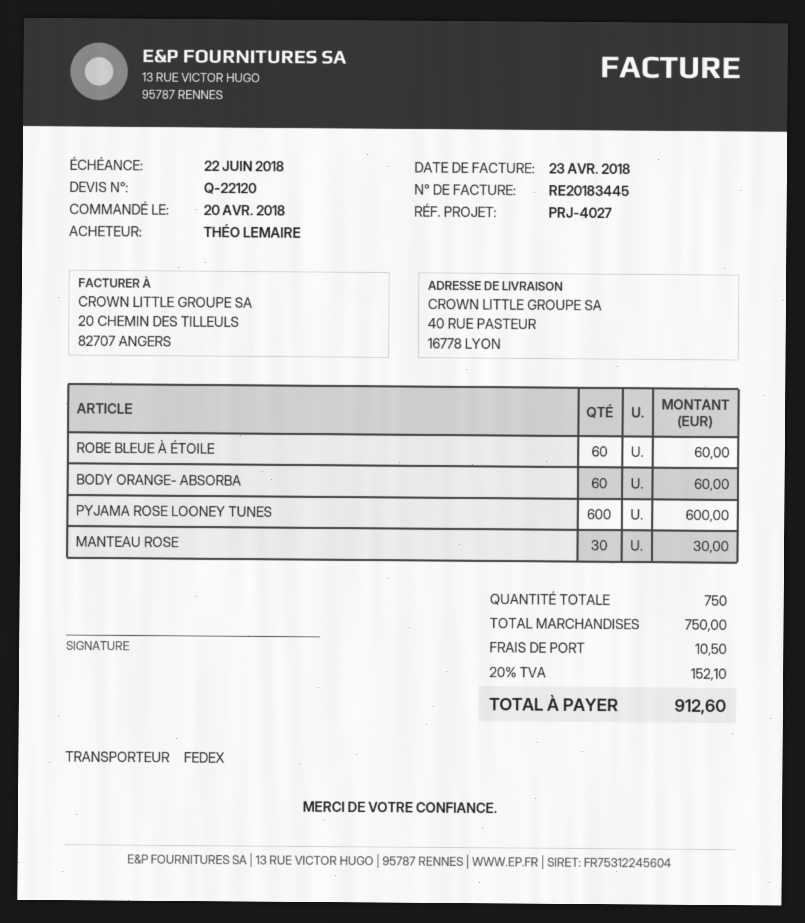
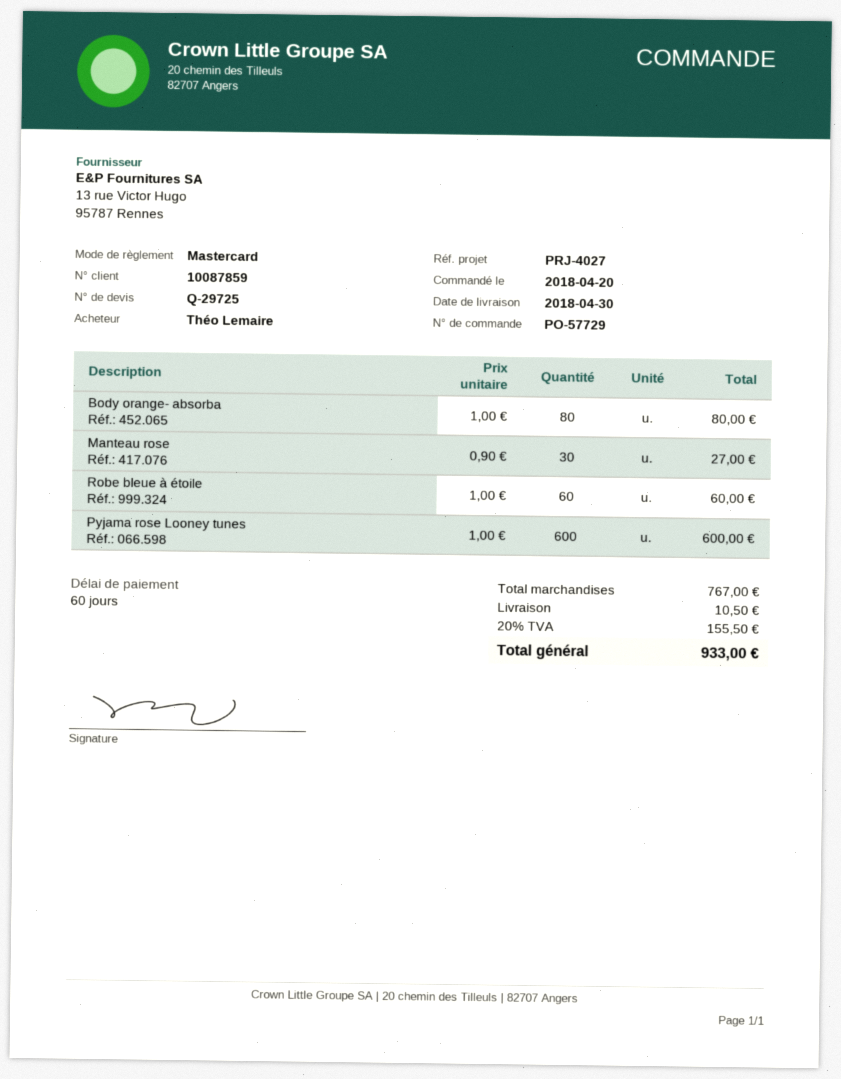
quote number: Q-22120 -> Q-29725
BODY ORANGE- ABSORBA: 60 for 60.00 -> 80 for 80.00
MANTEAU ROSE: 30 for 30.00 -> 30 for 27.00
subtotal: 750.00 -> 767.00
tax: 20% = 152.10 -> 20% = 155.50
total: 912.60 -> 933.00

